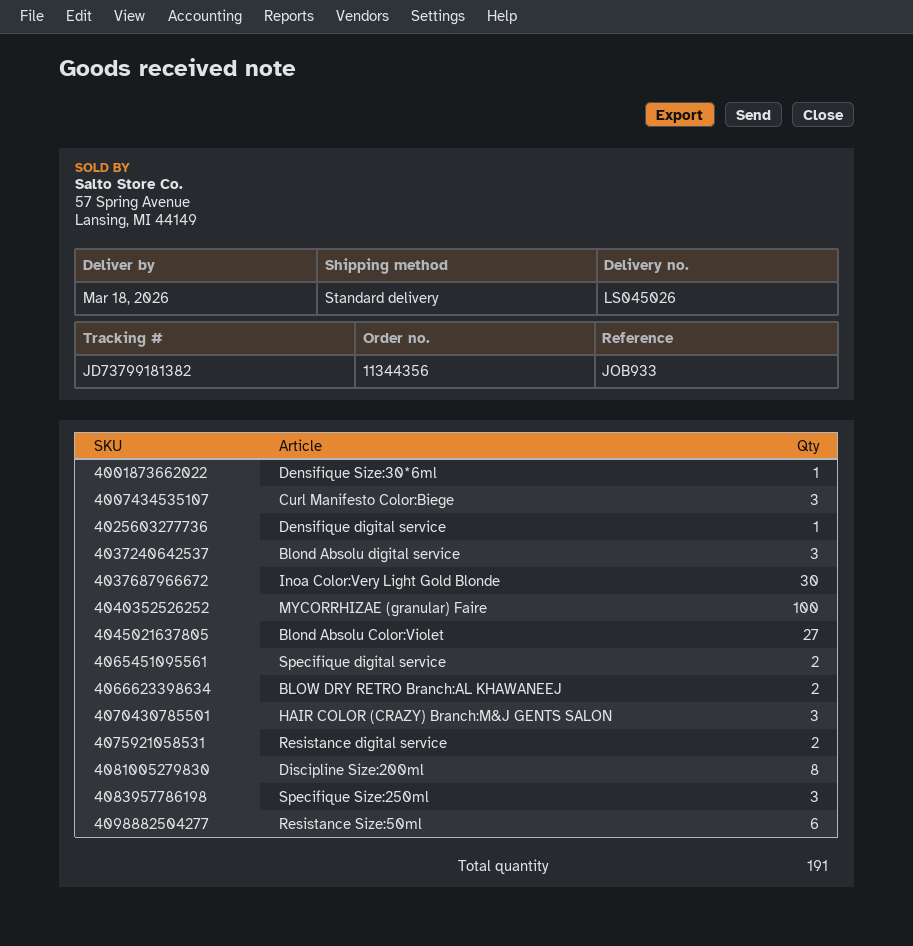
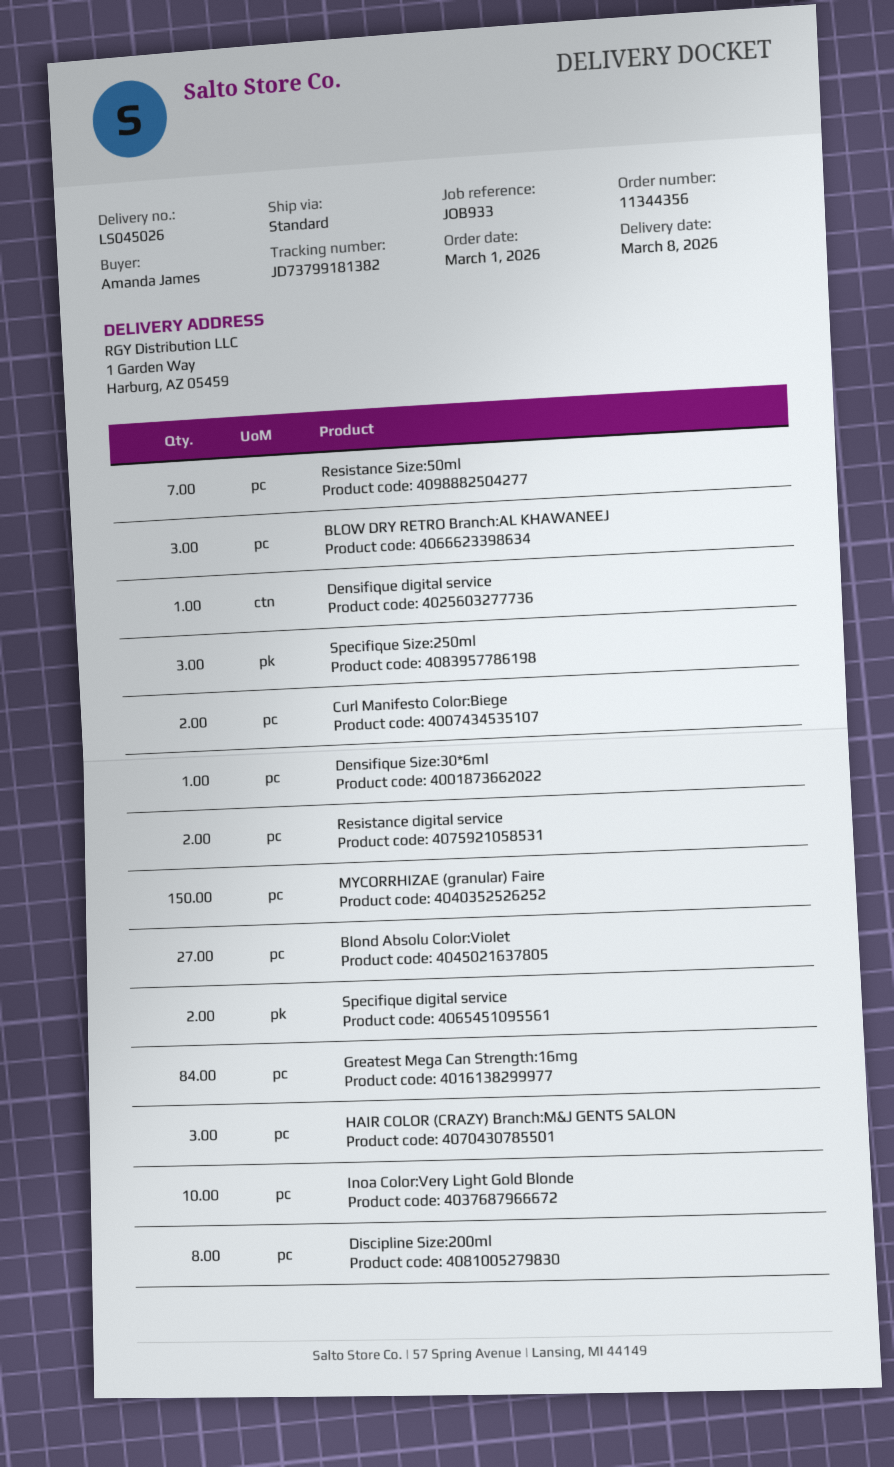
delivery date: 2026-03-18 -> 2026-03-08
Curl Manifesto Color:Biege: 3 -> 2
Blond Absolu digital service: 3 -> none
Inoa Color:Very Light Gold Blonde: 30 -> 10
MYCORRHIZAE (granular) Faire: 100 -> 150
BLOW DRY RETRO Branch:AL KHAWANEEJ: 2 -> 3
Resistance Size:50ml: 6 -> 7
Greatest Mega Can Strength:16mg: none -> 84

